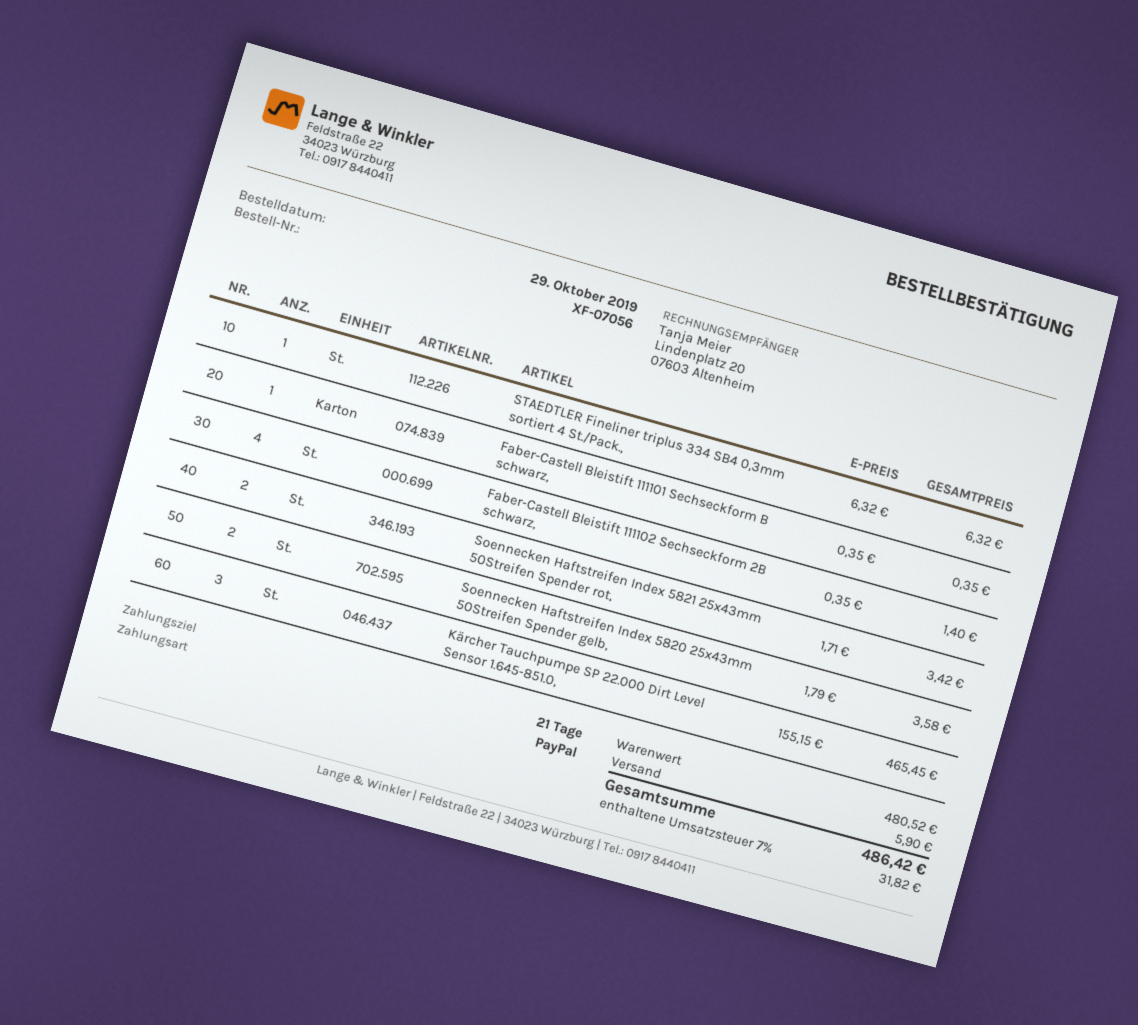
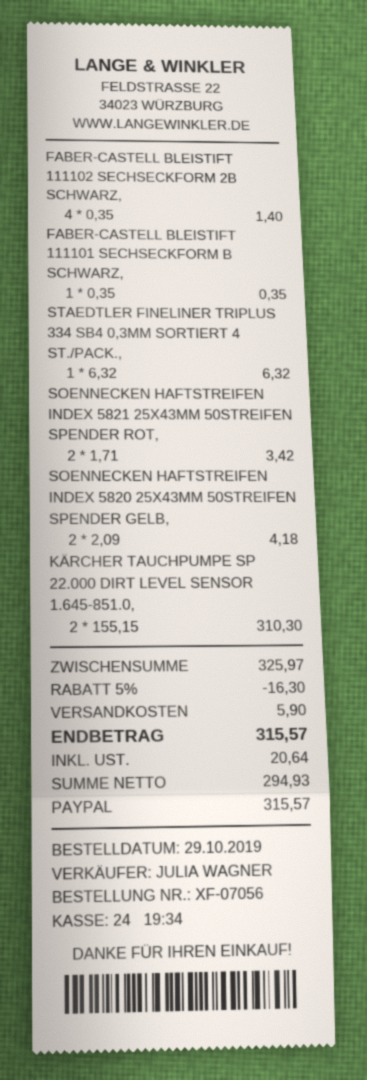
Soennecken Haftstreifen Index 5820 25x43mm 50Streifen Spender gelb,: 2 x 1.79 = 3.58 -> 2 x 2.09 = 4.18
Kärcher Tauchpumpe SP 22.000 Dirt Level Sensor 1.645-851.0,: 3 x 155.15 = 465.45 -> 2 x 155.15 = 310.30
subtotal: 480.52 -> 325.97
discount: none -> 5% = 16.30
tax: 31.82 -> 20.64
total: 486.42 -> 315.57

